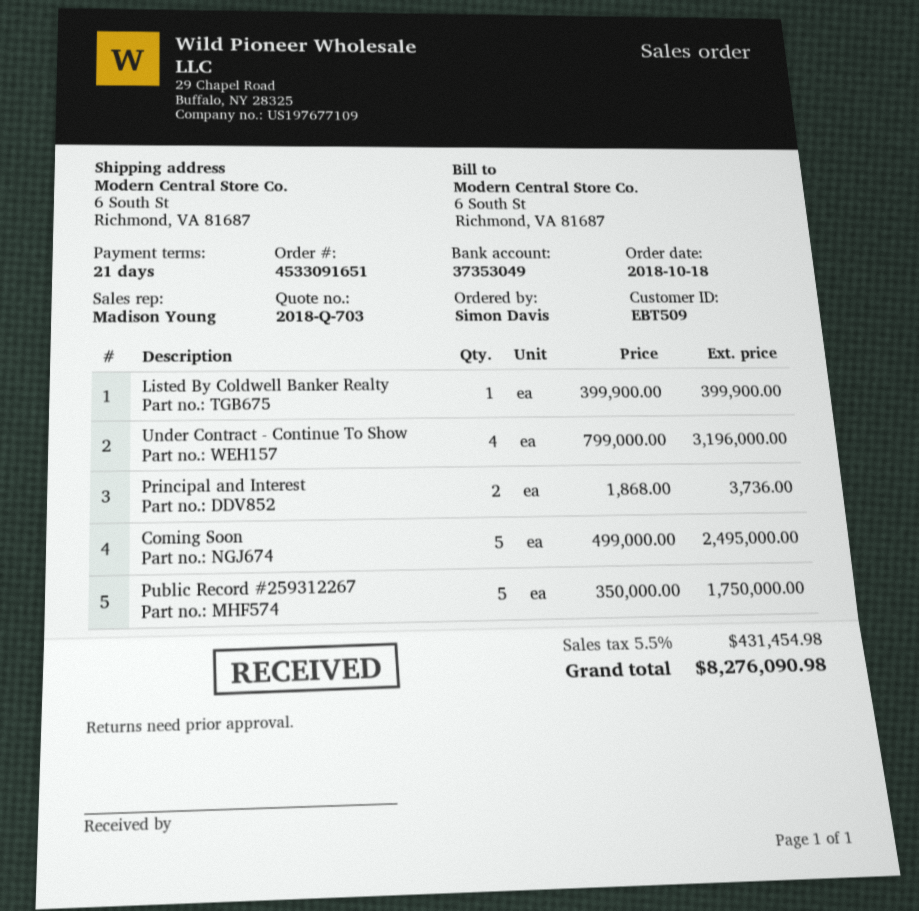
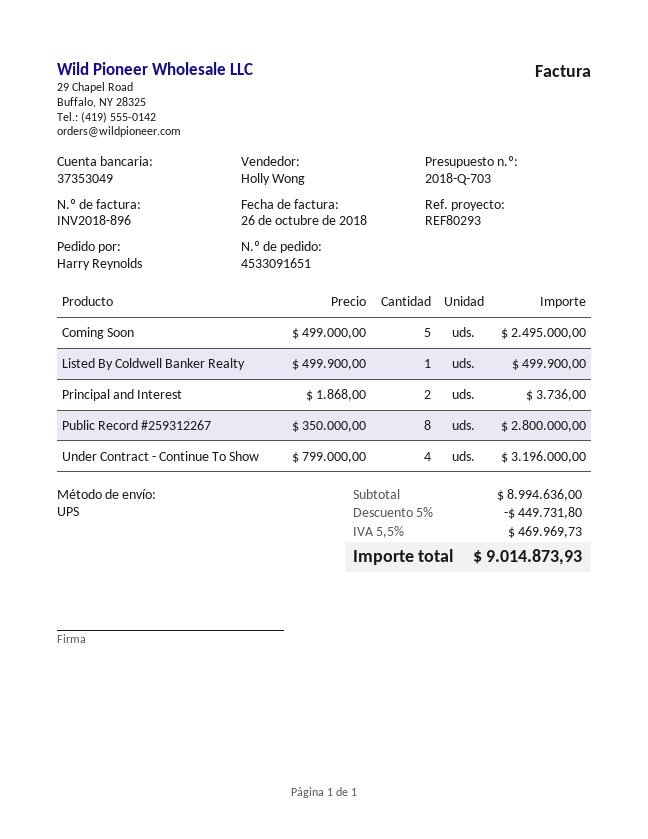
ordered by: Simon Davis -> Harry Reynolds
sales rep: Madison Young -> Holly Wong
Listed By Coldwell Banker Realty: 1 x 399900.00 = 399900.00 -> 1 x 499900.00 = 499900.00
Public Record #259312267: 5 x 350000.00 = 1750000.00 -> 8 x 350000.00 = 2800000.00
discount: none -> 5% = 449731.80
tax: 5.5% = 431454.98 -> 5.5% = 469969.73
total: 8276090.98 -> 9014873.93

